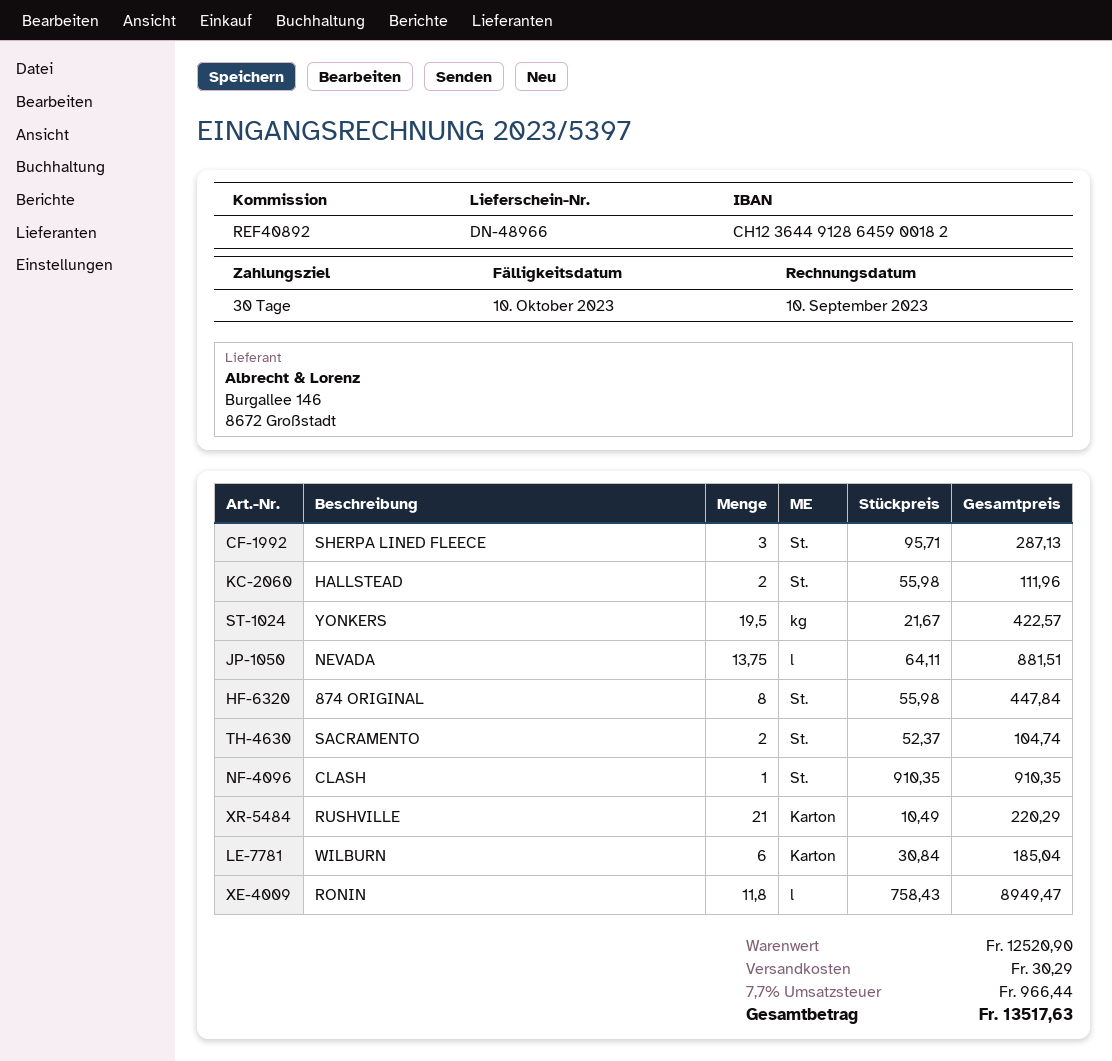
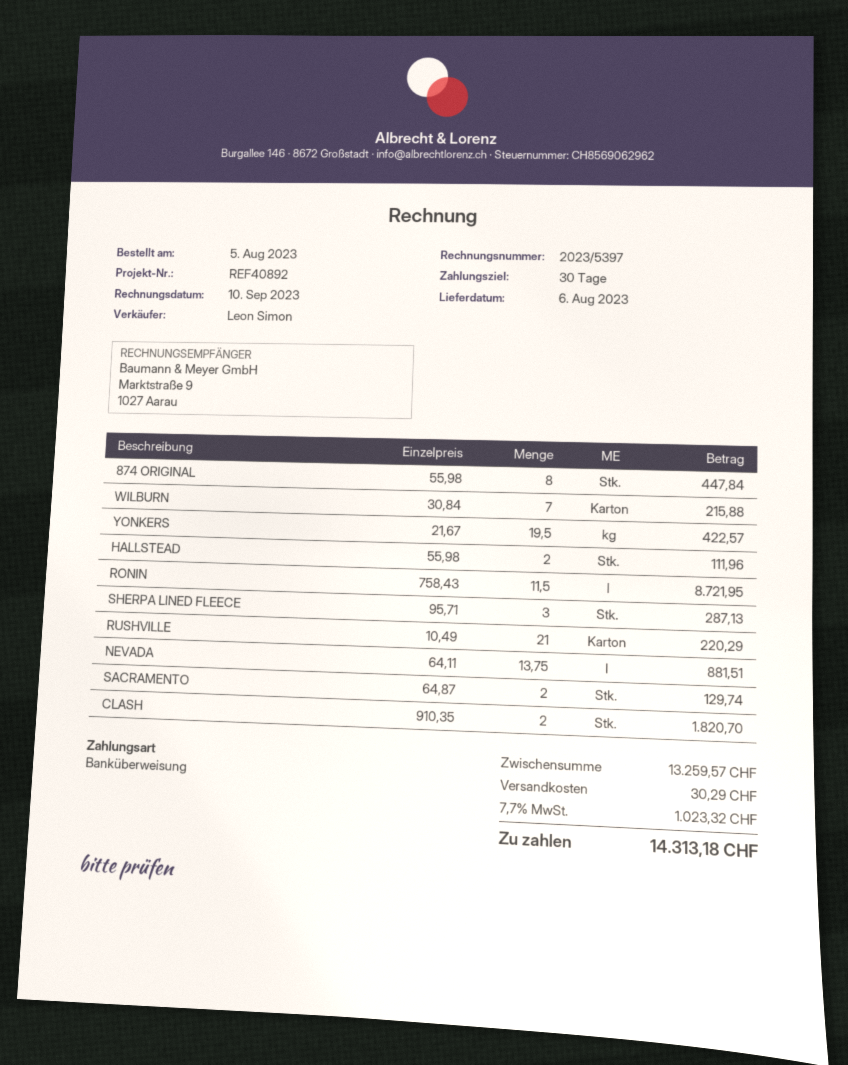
SACRAMENTO: 2 x 52.37 = 104.74 -> 2 x 64.87 = 129.74
CLASH: 1 x 910.35 = 910.35 -> 2 x 910.35 = 1820.70
WILBURN: 6 x 30.84 = 185.04 -> 7 x 30.84 = 215.88
RONIN: 11.8 x 758.43 = 8949.47 -> 11.5 x 758.43 = 8721.95
subtotal: 12520.90 -> 13259.57
tax: 7.7% = 966.44 -> 7.7% = 1023.32
total: 13517.63 -> 14313.18

